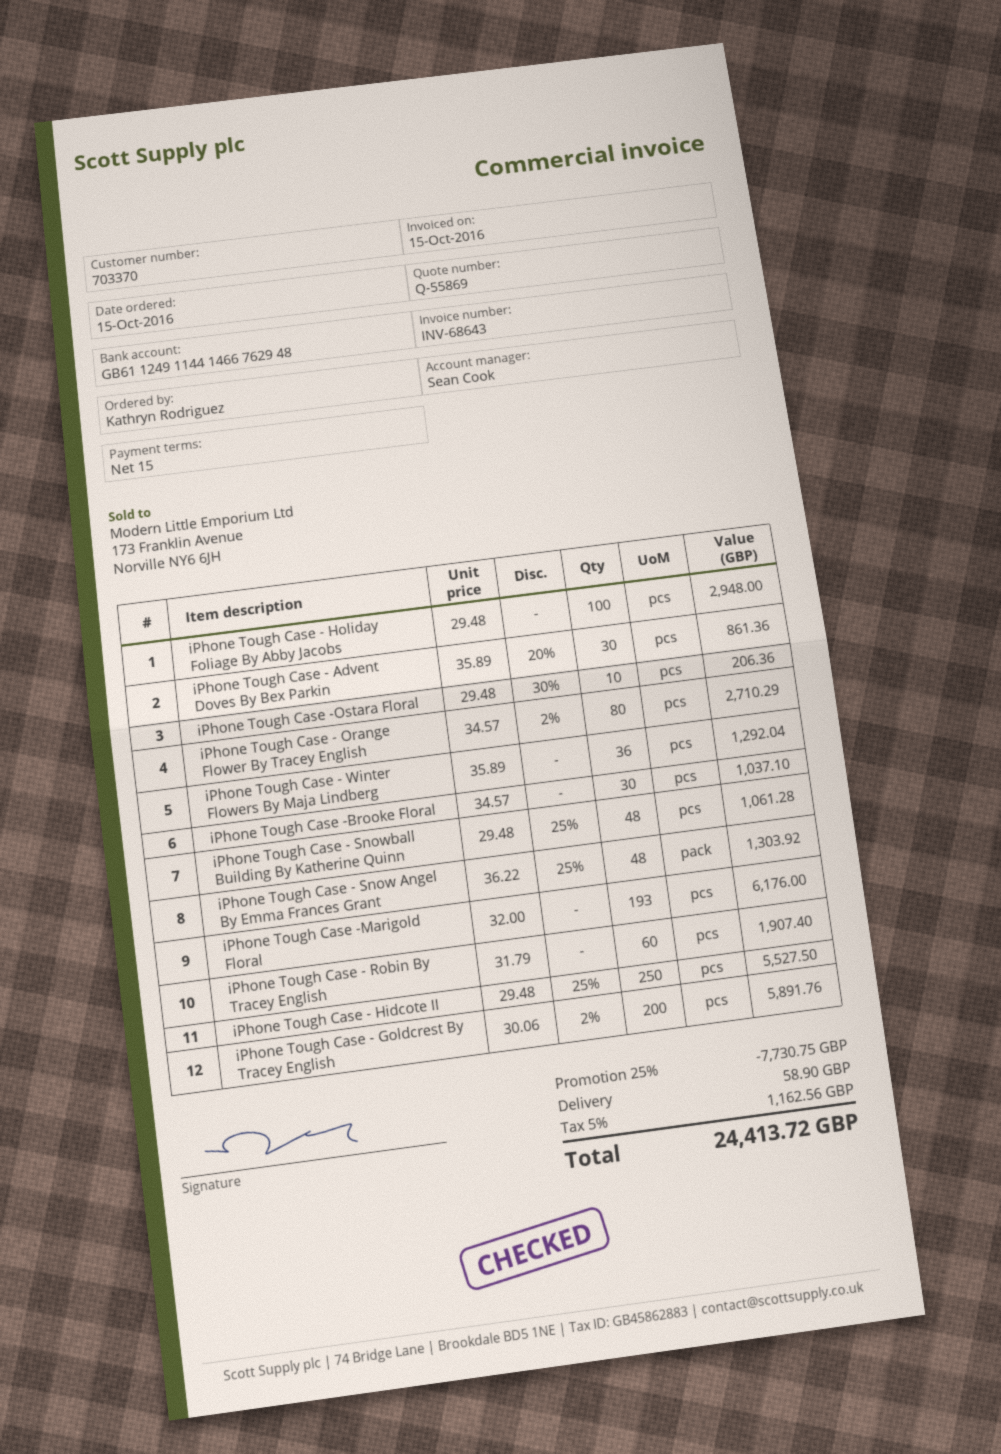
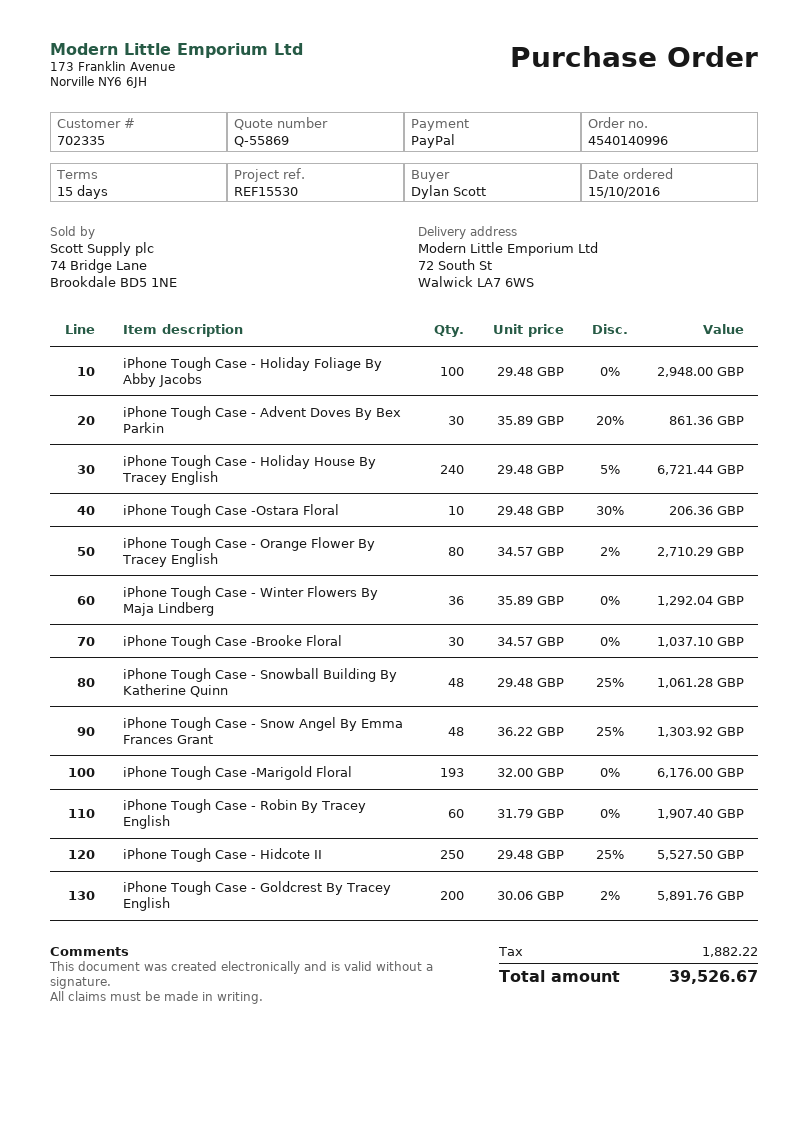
customer number: 703370 -> 702335
ordered by: Kathryn Rodriguez -> Dylan Scott
iPhone Tough Case - Holiday House By Tracey English: none -> 240 x 29.48 - 5% = 6721.44
discount: 25% = 7730.75 -> none
shipping: 58.90 -> none
tax: 1162.56 -> 1882.22
total: 24413.72 -> 39526.67

